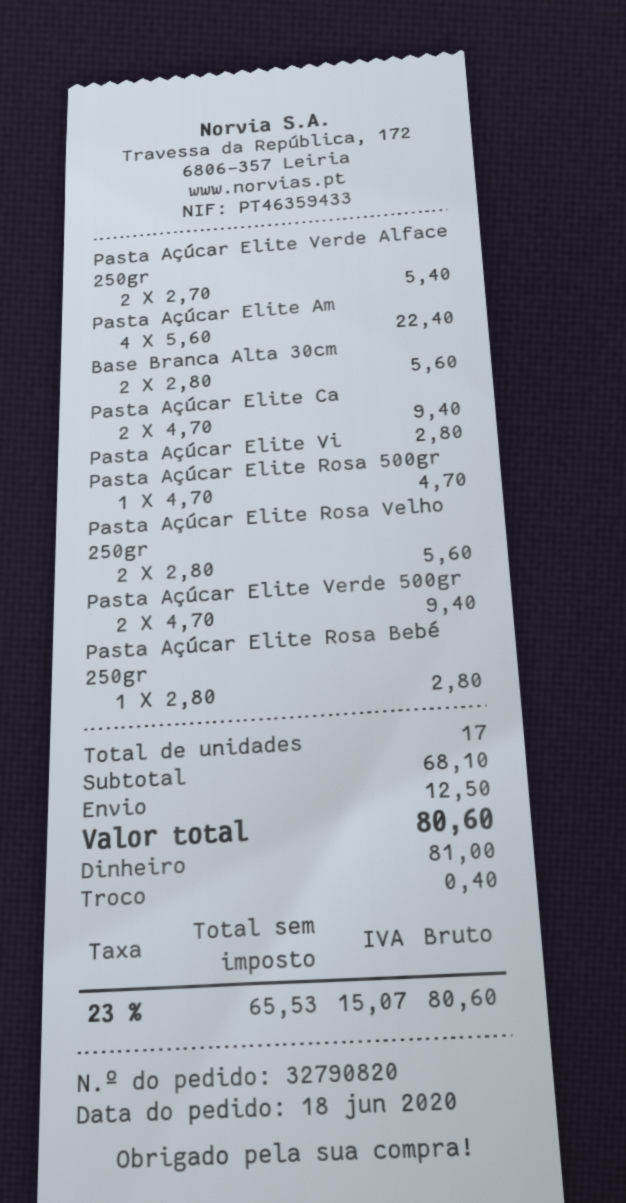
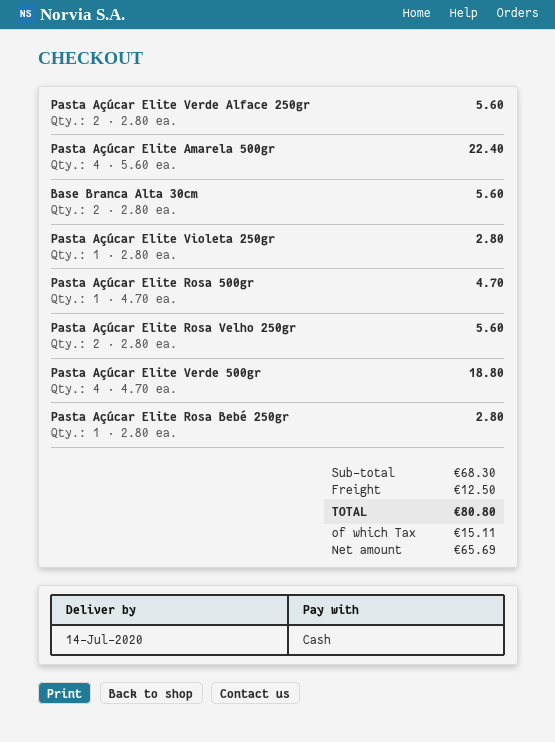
Pasta Açúcar Elite Verde Alface 250gr: 2 x 2.70 = 5.40 -> 2 x 2.80 = 5.60
Pasta Açúcar Elite Ca: 2 x 4.70 = 9.40 -> none
Pasta Açúcar Elite Verde 500gr: 2 x 4.70 = 9.40 -> 4 x 4.70 = 18.80
subtotal: 68.10 -> 68.30
net: 65.53 -> 65.69
tax: 15.07 -> 15.11
total: 80.60 -> 80.80

